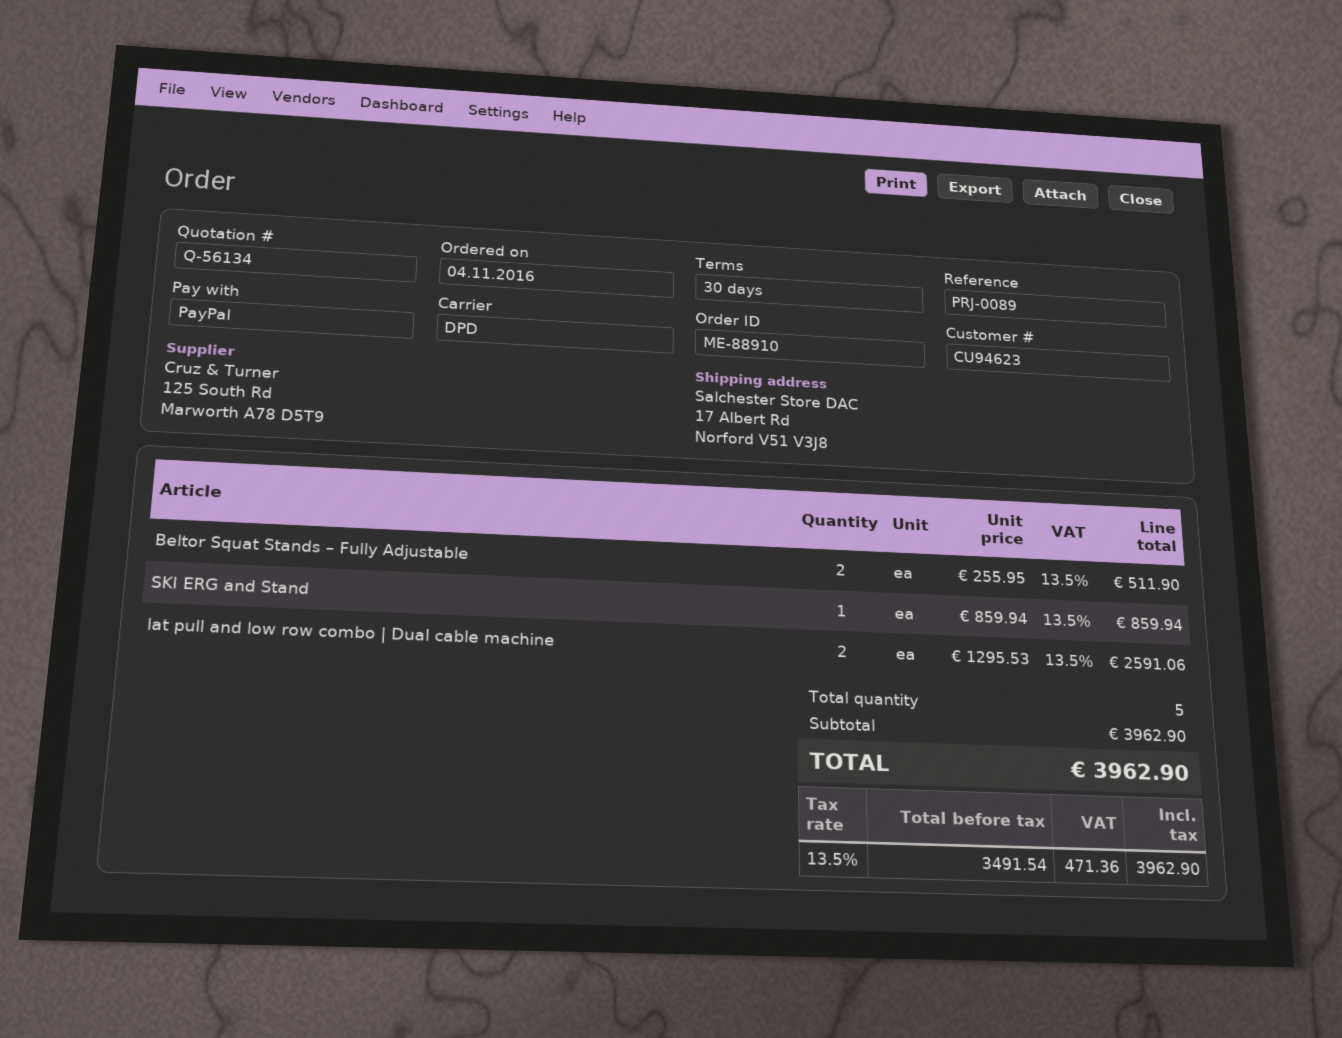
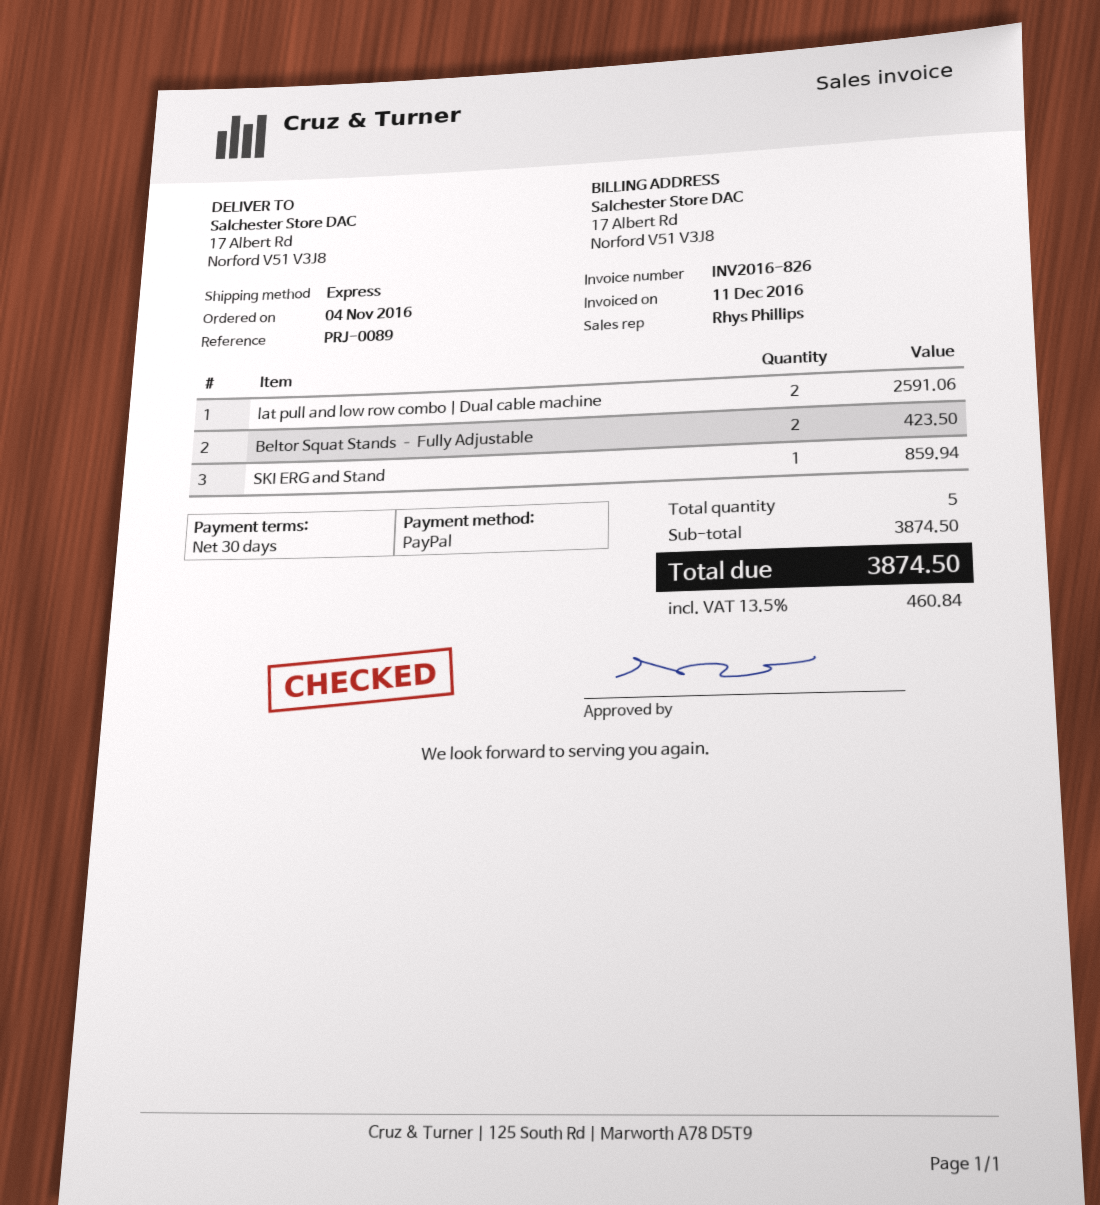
shipping method: DPD -> express
Beltor Squat Stands – Fully Adjustable: 2 for 511.90 -> 2 for 423.50
subtotal: 3962.90 -> 3874.50
tax: 13.5% = 471.36 -> 13.5% = 460.84
total: 3962.90 -> 3874.50

